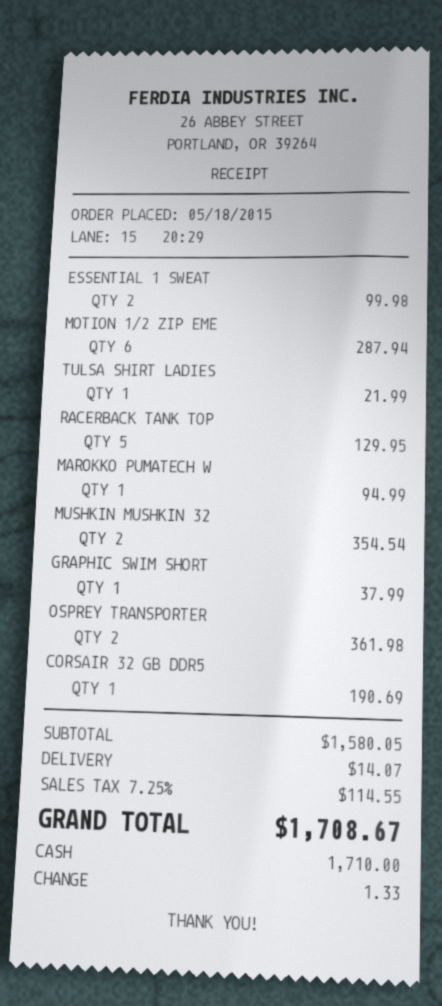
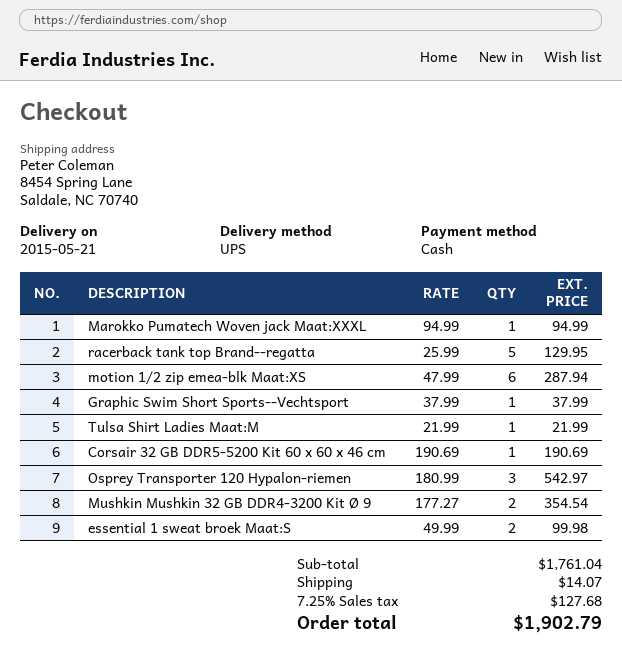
OSPREY TRANSPORTER: 2 for 361.98 -> 3 for 542.97
subtotal: 1580.05 -> 1761.04
tax: 7.25% = 114.55 -> 7.25% = 127.68
total: 1708.67 -> 1902.79

